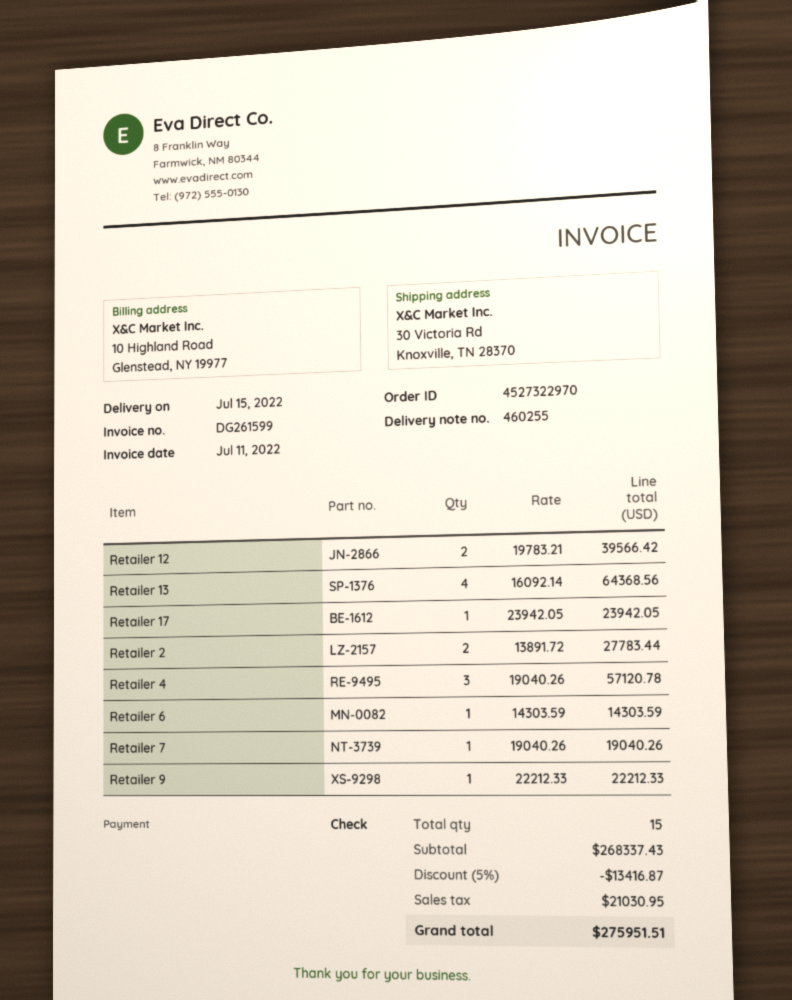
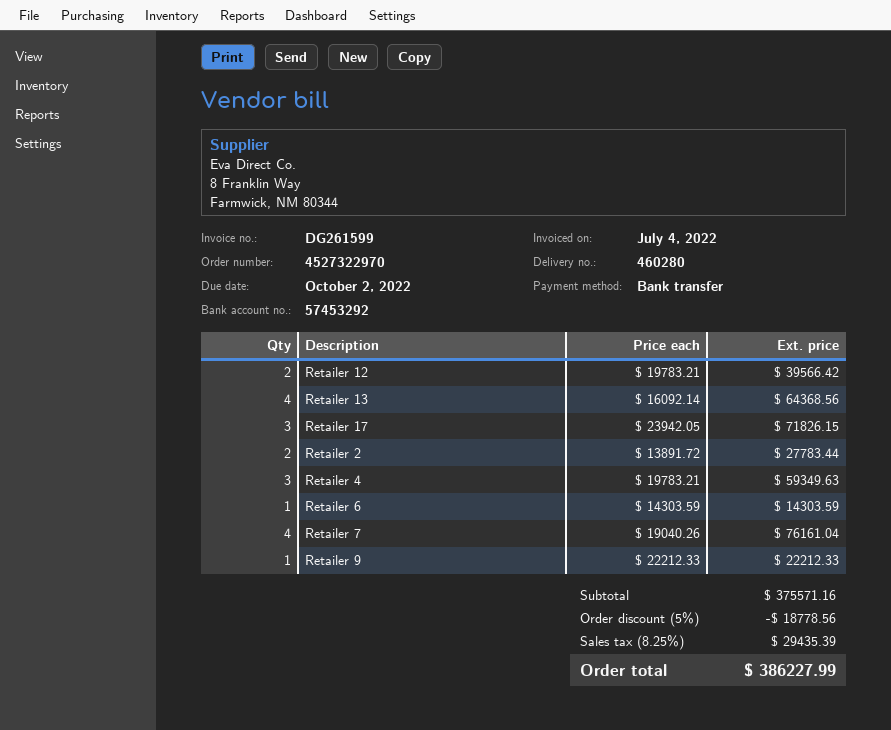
delivery note number: 460255 -> 460280
invoice date: 2022-07-11 -> 2022-07-04
payment method: cheque -> bank transfer
Retailer 17: 1 x 23942.05 = 23942.05 -> 3 x 23942.05 = 71826.15
Retailer 4: 3 x 19040.26 = 57120.78 -> 3 x 19783.21 = 59349.63
Retailer 7: 1 x 19040.26 = 19040.26 -> 4 x 19040.26 = 76161.04
subtotal: 268337.43 -> 375571.16
discount: 5% = 13416.87 -> 5% = 18778.56
tax: 21030.95 -> 29435.39
total: 275951.51 -> 386227.99

